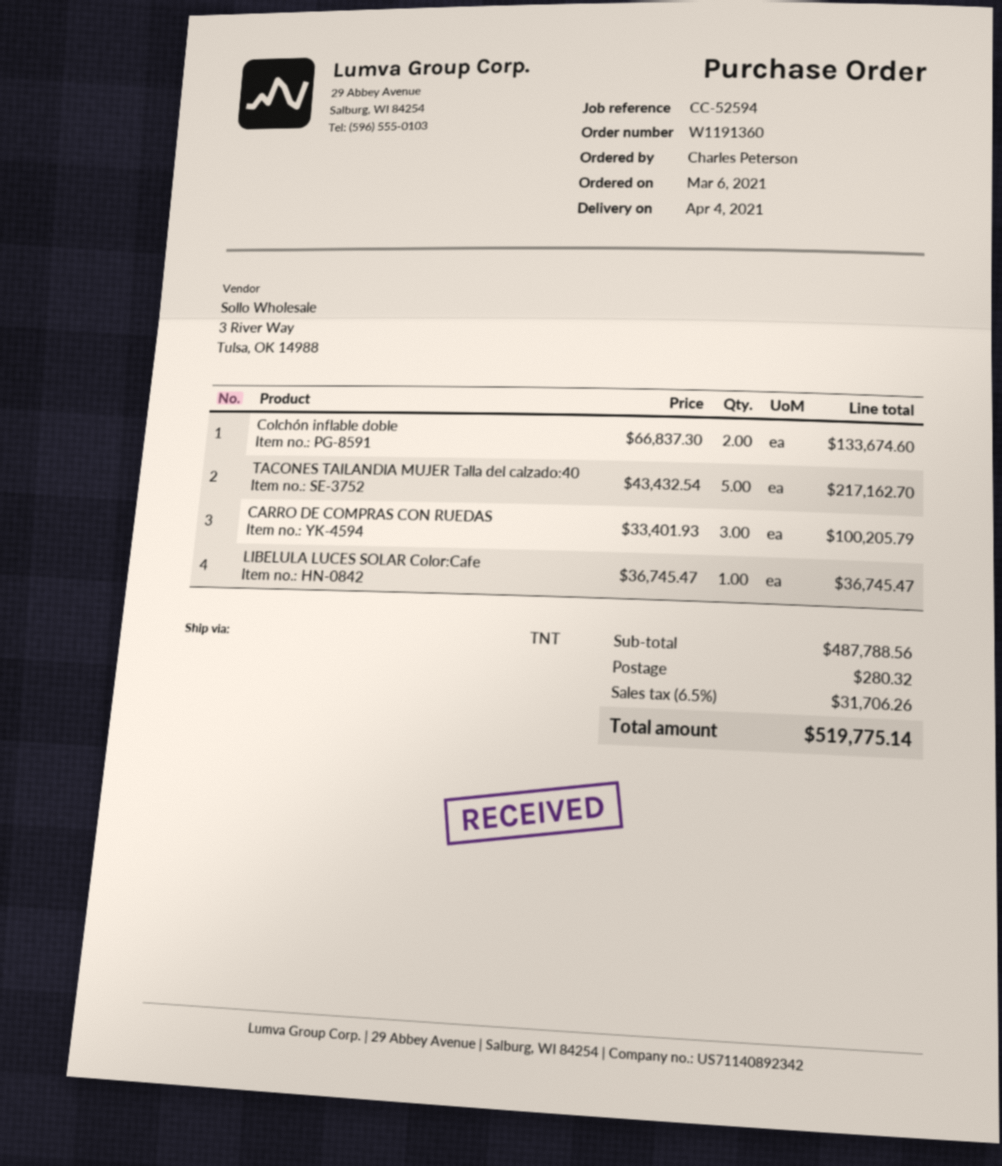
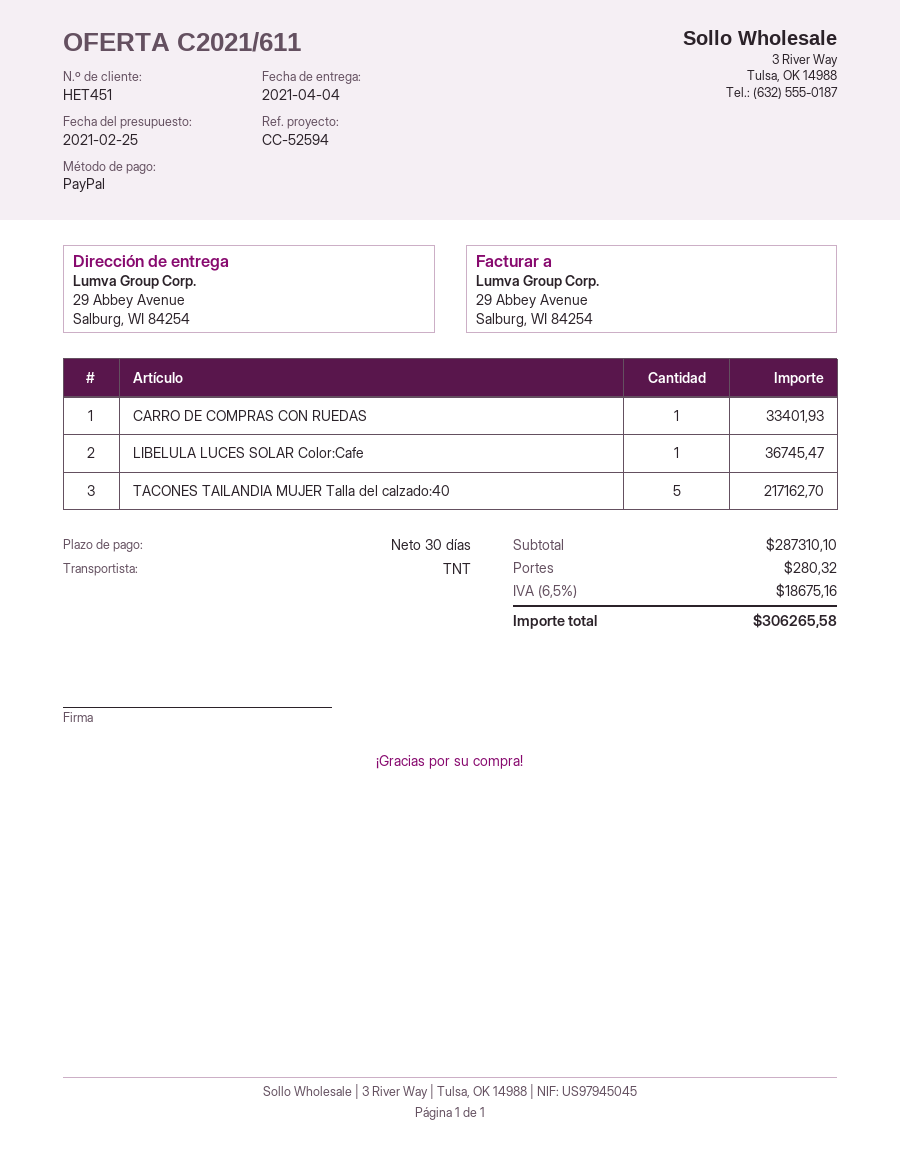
Colchón inflable doble: 2 for 133674.60 -> none
CARRO DE COMPRAS CON RUEDAS: 3 for 100205.79 -> 1 for 33401.93
subtotal: 487788.56 -> 287310.10
tax: 6.5% = 31706.26 -> 6.5% = 18675.16
total: 519775.14 -> 306265.58

